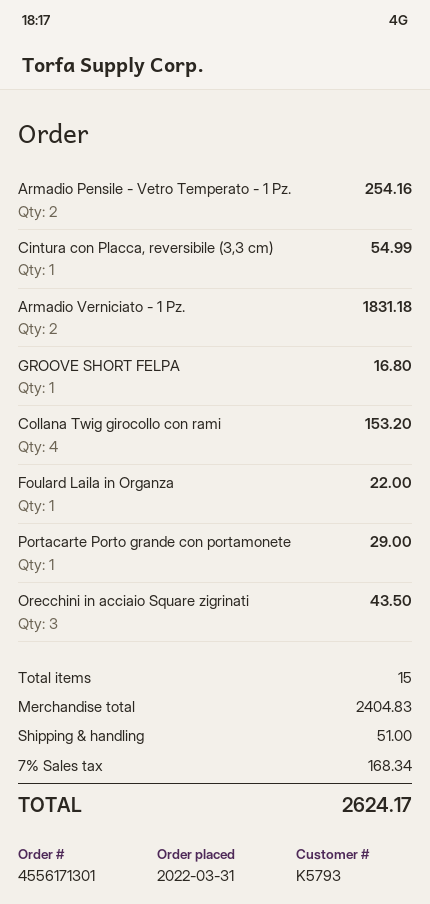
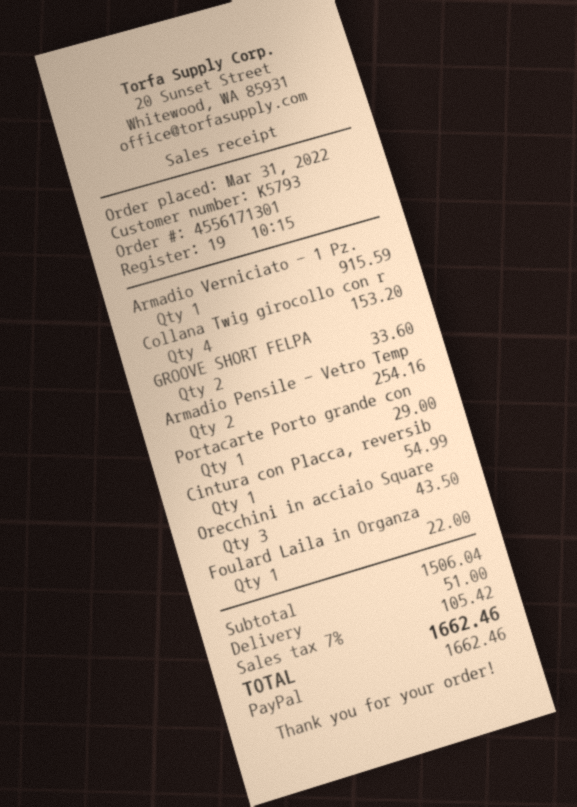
Armadio Verniciato - 1 Pz.: 2 for 1831.18 -> 1 for 915.59
GROOVE SHORT FELPA: 1 for 16.80 -> 2 for 33.60
subtotal: 2404.83 -> 1506.04
tax: 7% = 168.34 -> 7% = 105.42
total: 2624.17 -> 1662.46

